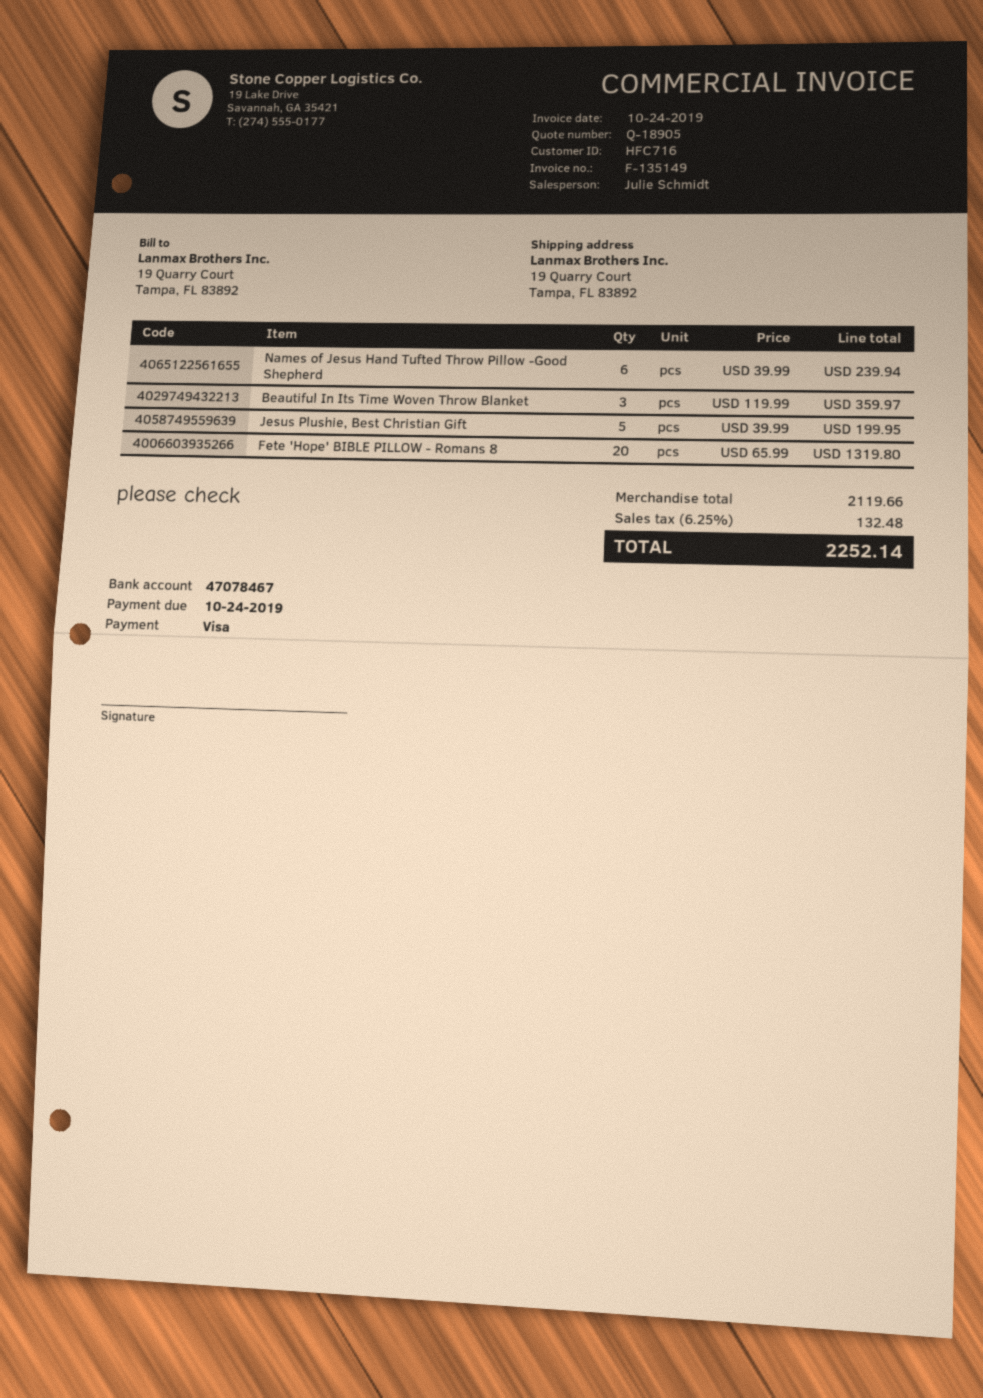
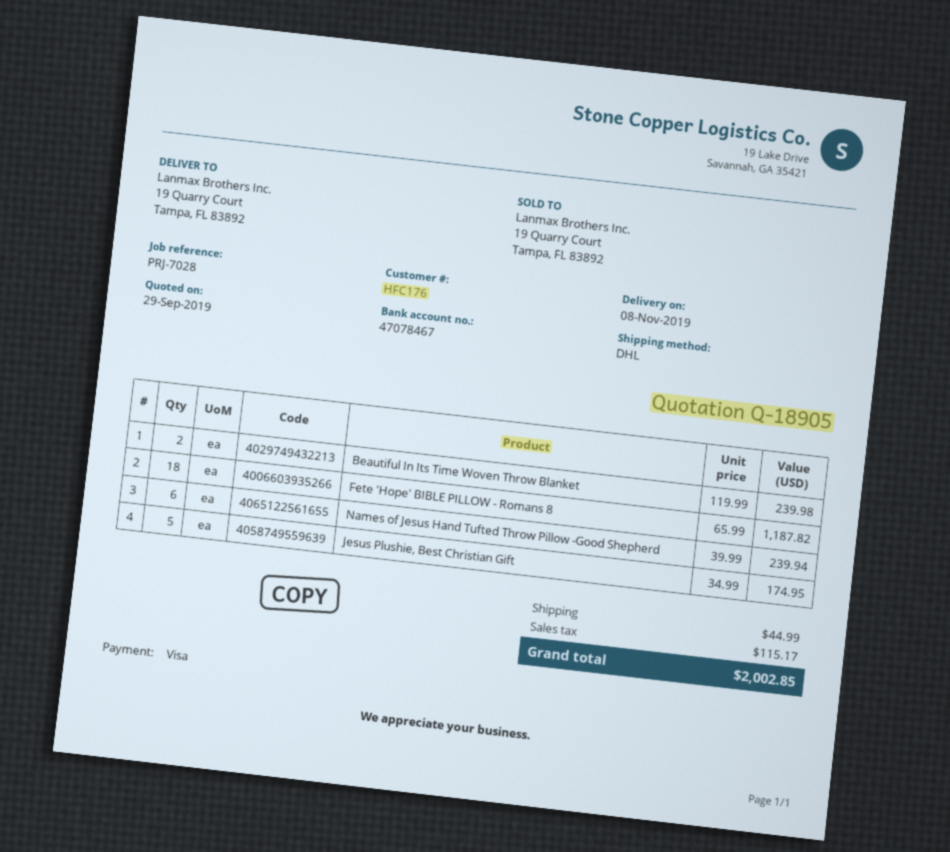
customer number: HFC716 -> HFC176
Beautiful In Its Time Woven Throw Blanket: 3 x 119.99 = 359.97 -> 2 x 119.99 = 239.98
Jesus Plushie, Best Christian Gift: 5 x 39.99 = 199.95 -> 5 x 34.99 = 174.95
Fete 'Hope' BIBLE PILLOW - Romans 8: 20 x 65.99 = 1319.80 -> 18 x 65.99 = 1187.82
shipping: none -> 44.99
tax: 132.48 -> 115.17
total: 2252.14 -> 2002.85

